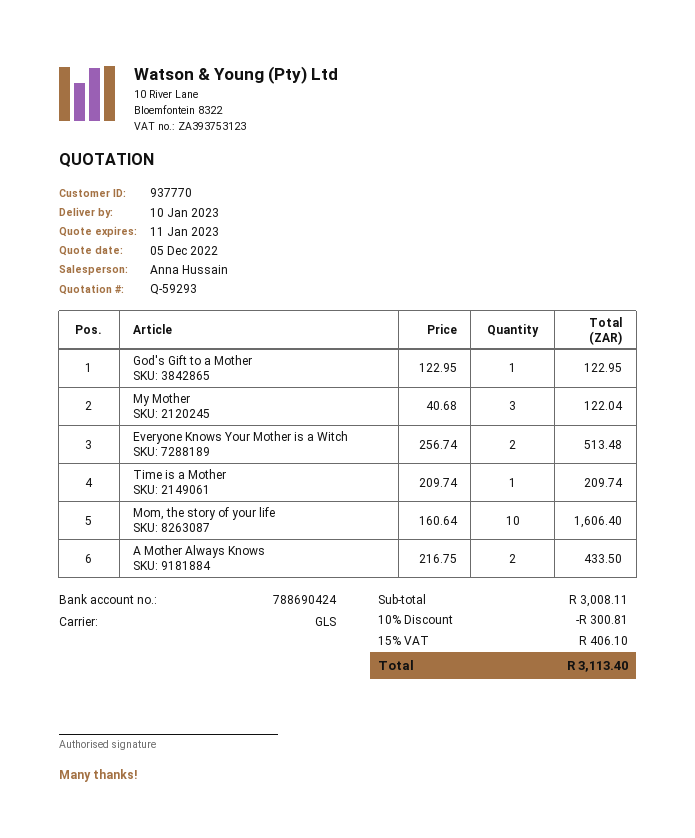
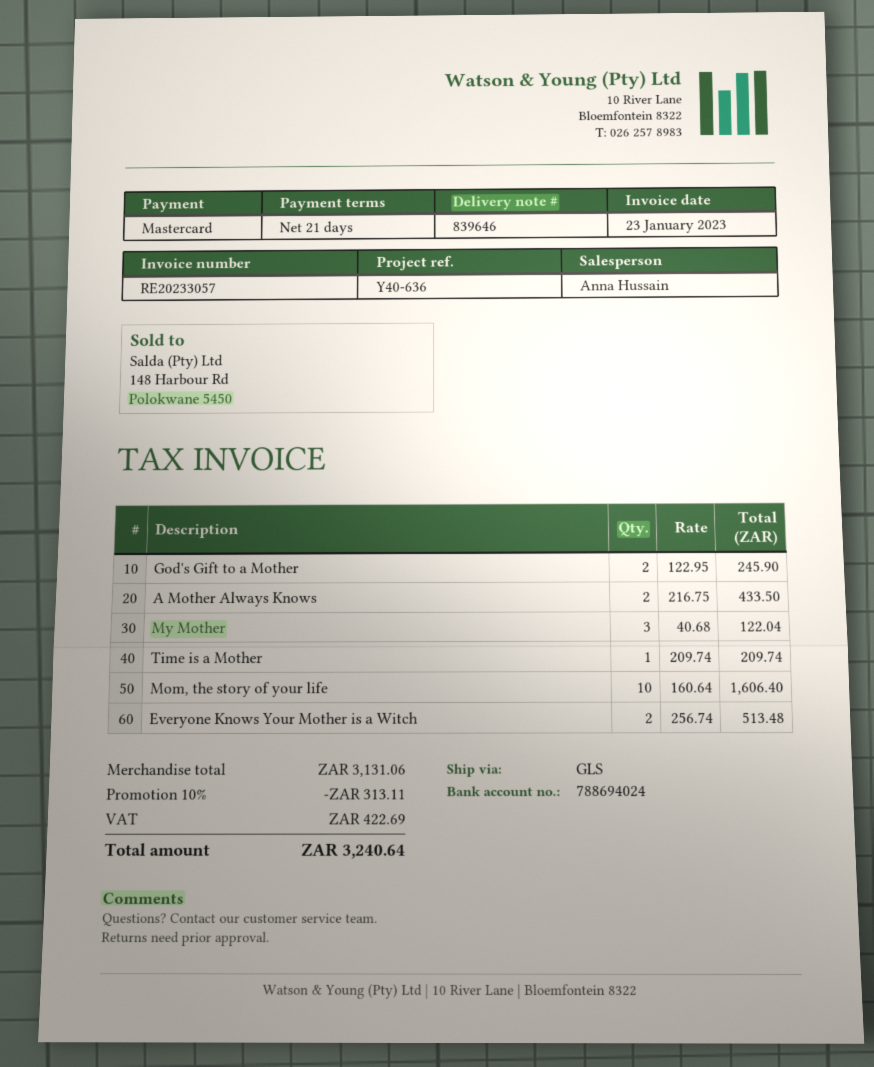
bank account: 788690424 -> 788694024
God's Gift to a Mother: 1 x 122.95 = 122.95 -> 2 x 122.95 = 245.90
subtotal: 3008.11 -> 3131.06
discount: 10% = 300.81 -> 10% = 313.11
tax: 406.10 -> 422.69
total: 3113.40 -> 3240.64

